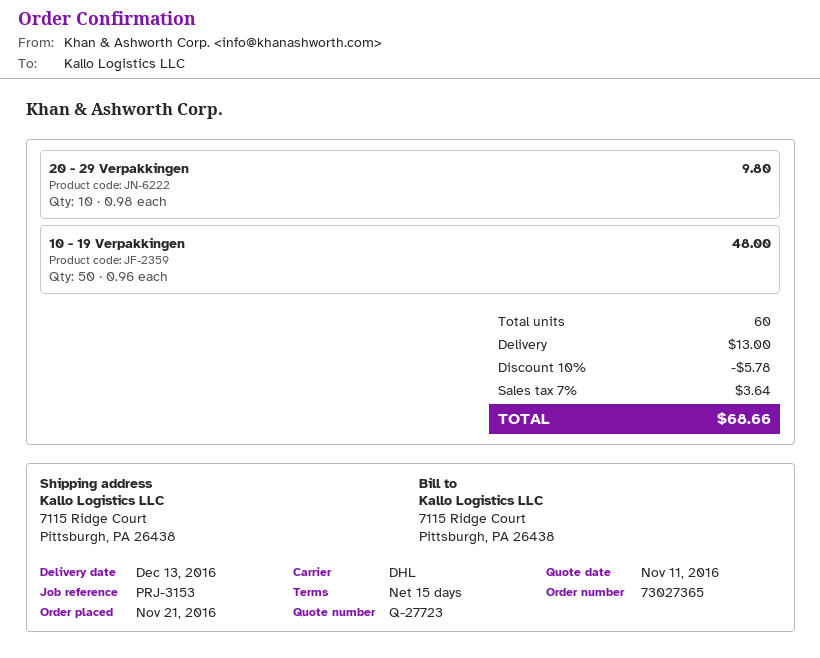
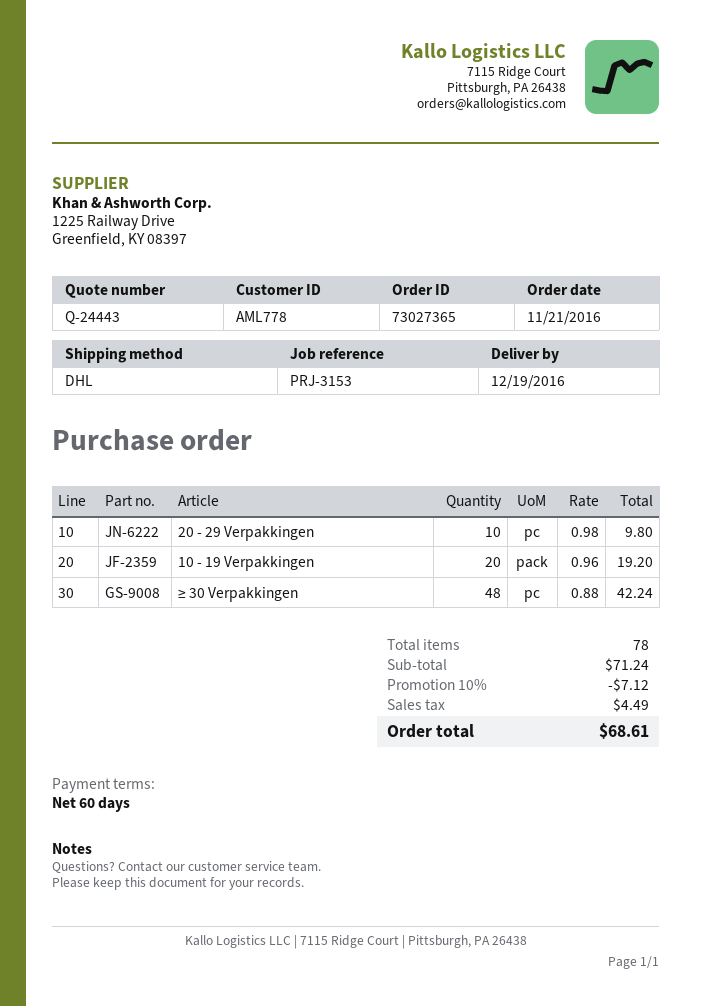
quote number: Q-27723 -> Q-24443
delivery date: 2016-12-13 -> 2016-12-19
payment terms: 15 days -> 60 days
10 - 19 Verpakkingen: 50 x 0.96 = 48.00 -> 20 x 0.96 = 19.20
≥ 30 Verpakkingen: none -> 48 x 0.88 = 42.24
total quantity: 60 -> 78
discount: 10% = 5.78 -> 10% = 7.12
shipping: 13.00 -> none
tax: 3.64 -> 4.49
total: 68.66 -> 68.61

